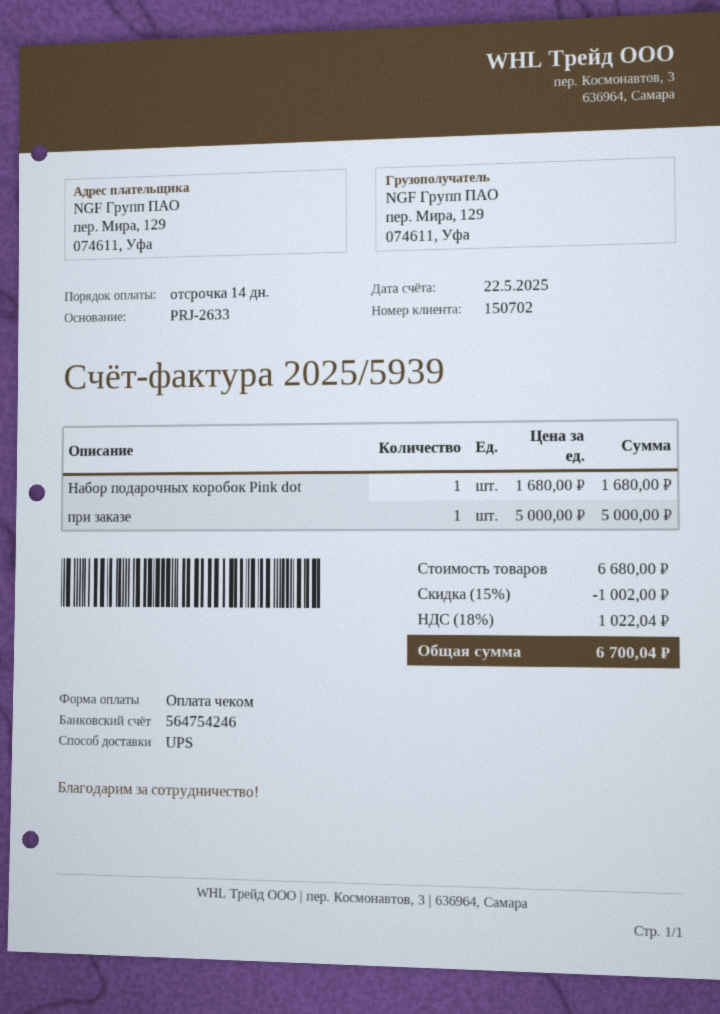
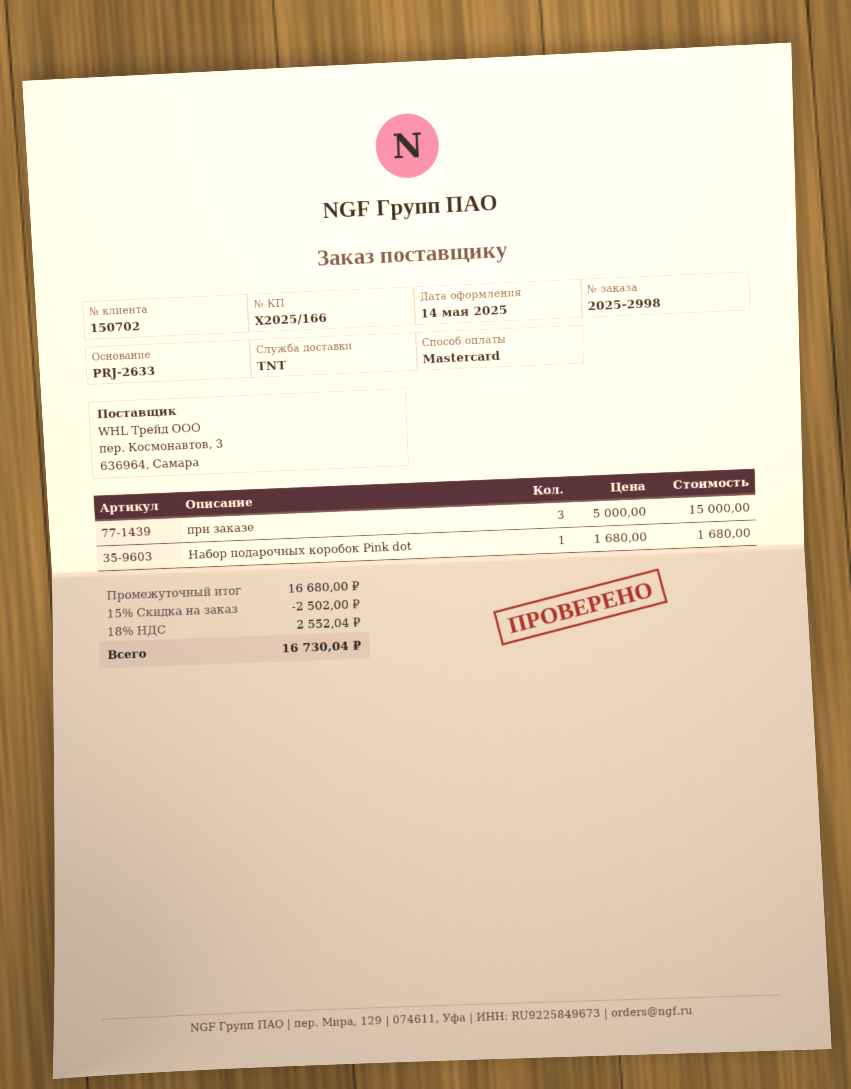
payment method: cheque -> Mastercard
shipping method: UPS -> TNT
при заказе: 1 x 5000.00 = 5000.00 -> 3 x 5000.00 = 15000.00
subtotal: 6680.00 -> 16680.00
discount: 15% = 1002.00 -> 15% = 2502.00
tax: 18% = 1022.04 -> 18% = 2552.04
total: 6700.04 -> 16730.04

